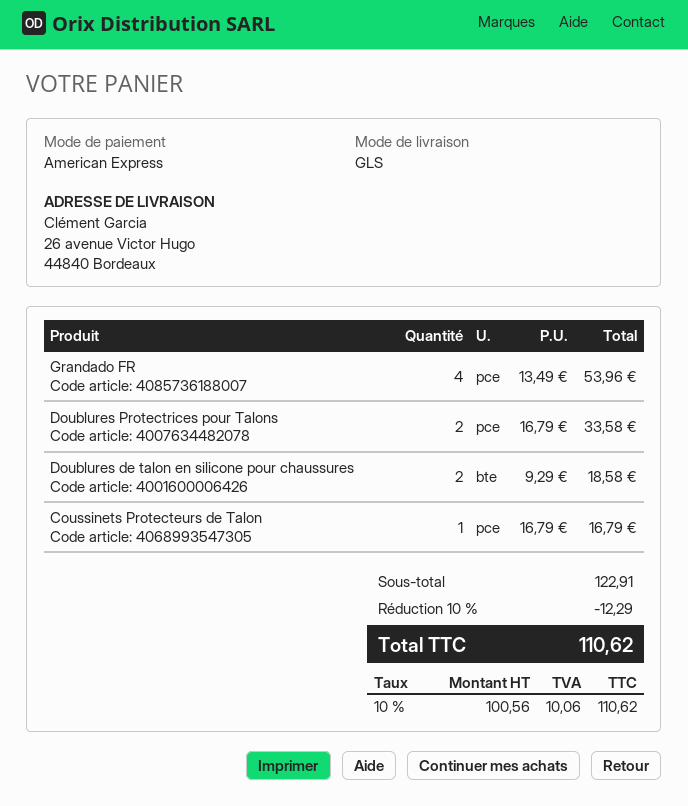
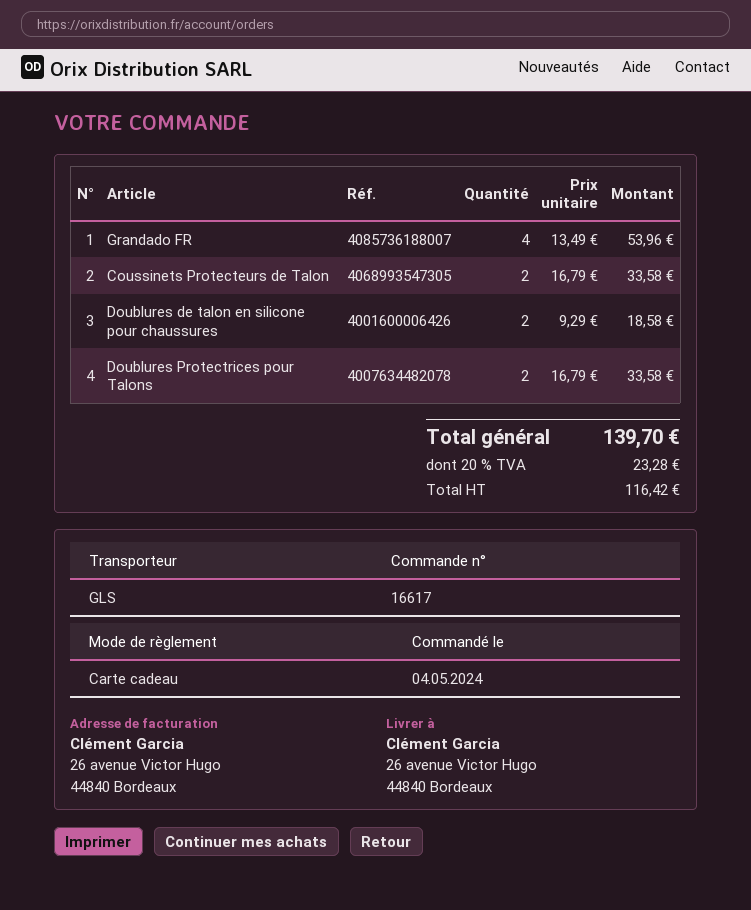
payment method: American Express -> gift card
Coussinets Protecteurs de Talon: 1 x 16.79 = 16.79 -> 2 x 16.79 = 33.58
discount: 10% = 12.29 -> none
net: 100.56 -> 116.42
tax: 10% = 10.06 -> 20% = 23.28
total: 110.62 -> 139.70

